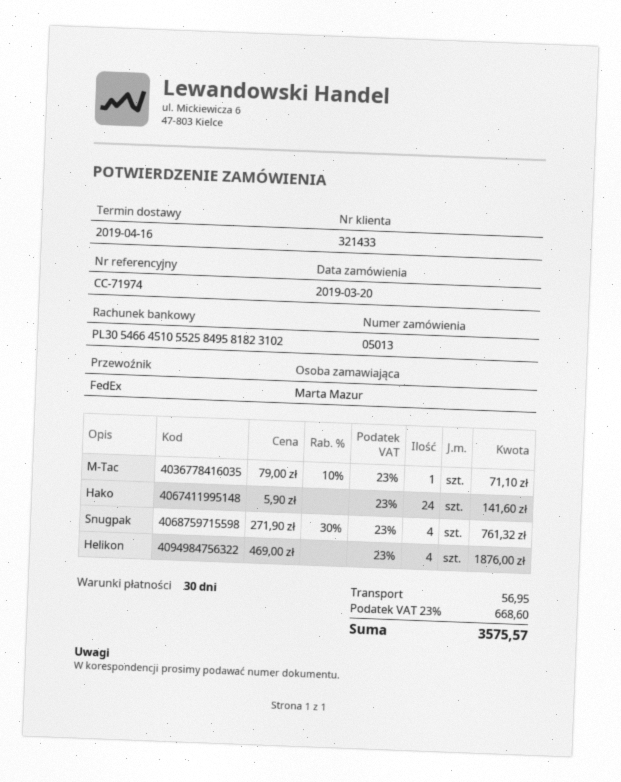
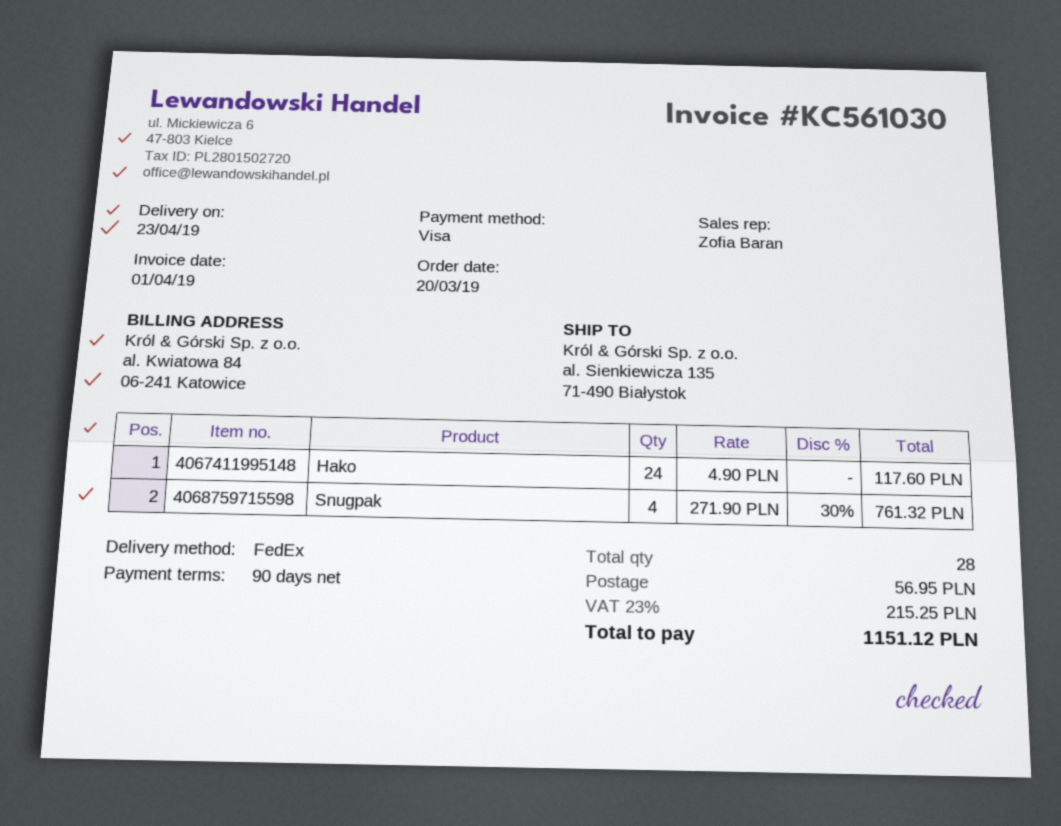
delivery date: 2019-04-16 -> 2019-04-23
payment terms: 30 days -> 90 days
M-Tac: 1 x 79.00 - 10% = 71.10 -> none
Hako: 24 x 5.90 = 141.60 -> 24 x 4.90 = 117.60
Helikon: 4 x 469.00 = 1876.00 -> none
tax: 23% = 668.60 -> 23% = 215.25
total: 3575.57 -> 1151.12

